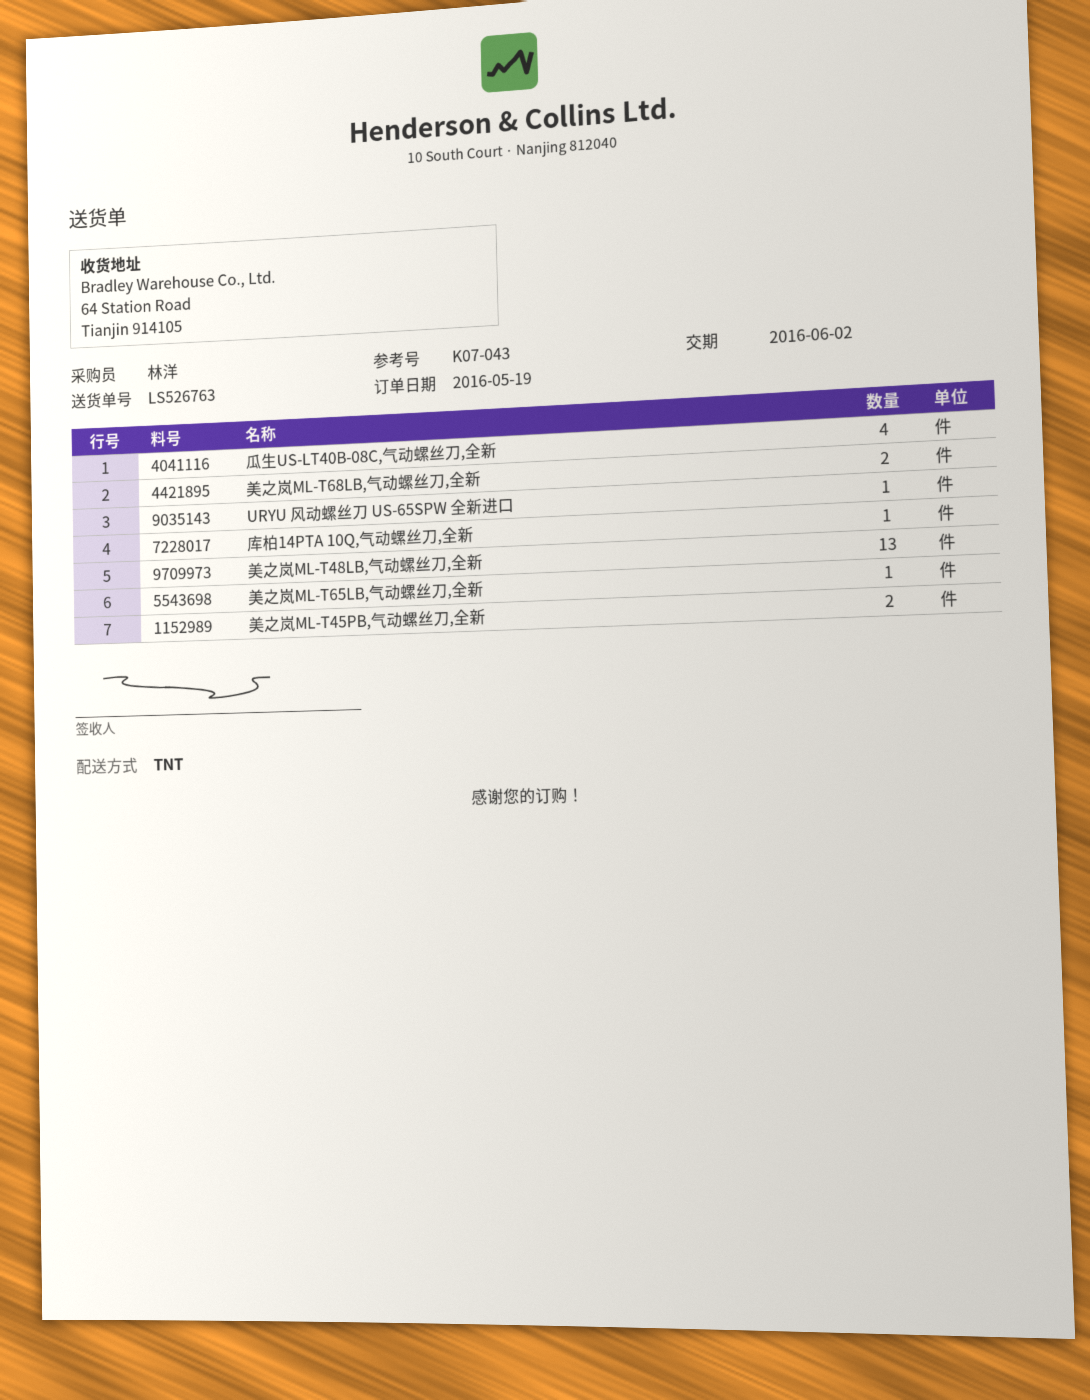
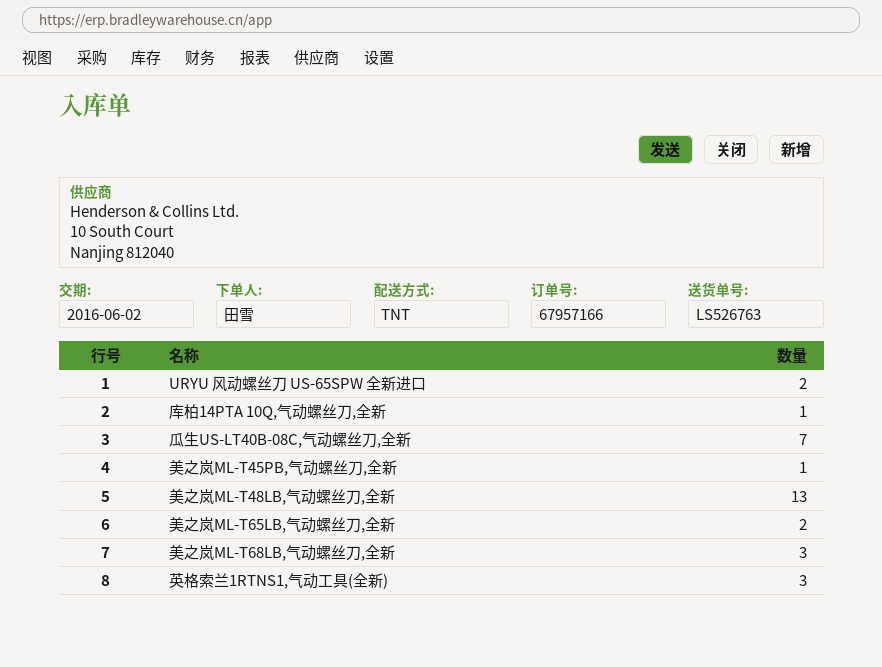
ordered by: 林洋 -> 田雪
瓜生US-LT40B-08C,气动螺丝刀,全新: 4 -> 7
美之岚ML-T68LB,气动螺丝刀,全新: 2 -> 3
URYU 风动螺丝刀 US-65SPW 全新进口: 1 -> 2
美之岚ML-T65LB,气动螺丝刀,全新: 1 -> 2
美之岚ML-T45PB,气动螺丝刀,全新: 2 -> 1
英格索兰1RTNS1,气动工具(全新): none -> 3

